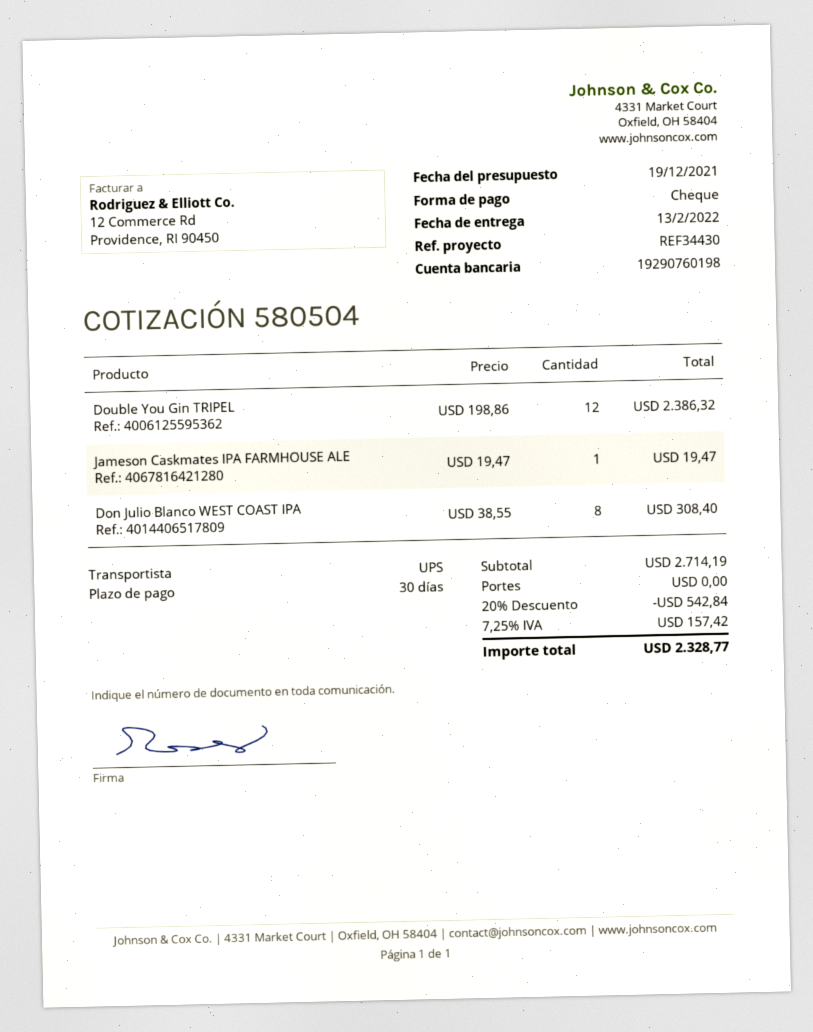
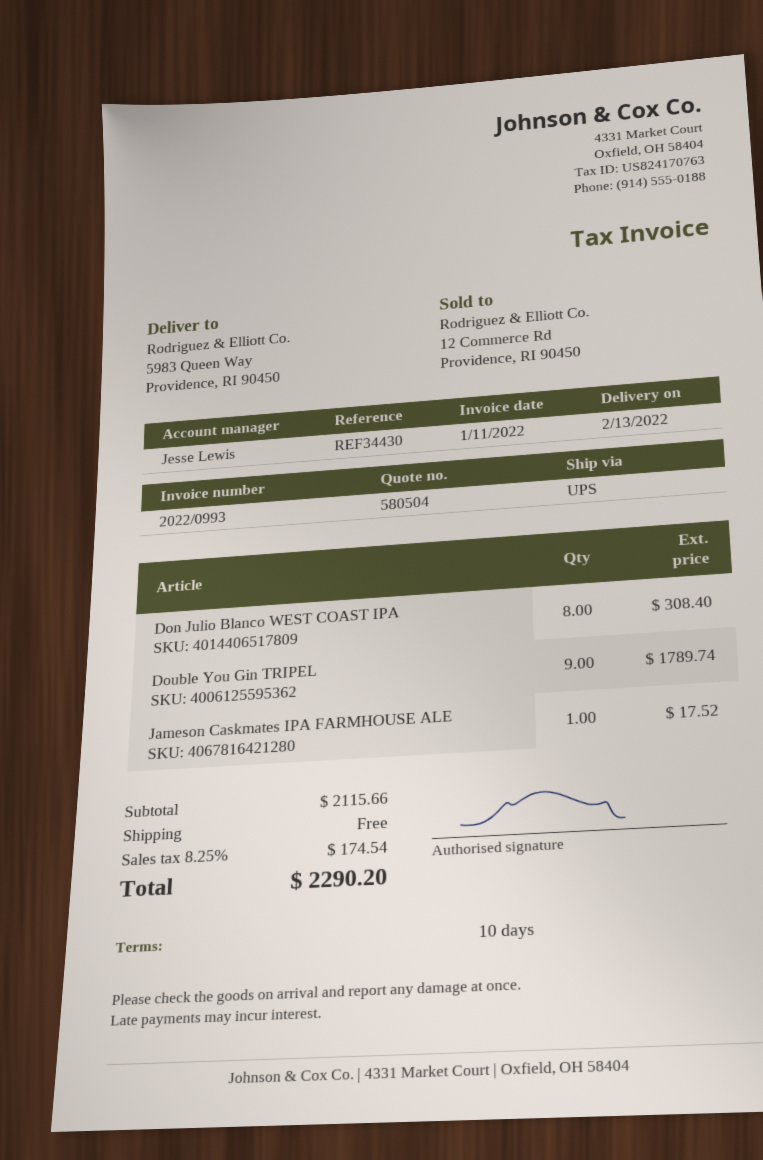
payment terms: 30 days -> 10 days
Double You Gin TRIPEL: 12 for 2386.32 -> 9 for 1789.74
Jameson Caskmates IPA FARMHOUSE ALE: 1 for 19.47 -> 1 for 17.52
subtotal: 2714.19 -> 2115.66
discount: 20% = 542.84 -> none
tax: 7.25% = 157.42 -> 8.25% = 174.54
total: 2328.77 -> 2290.20

